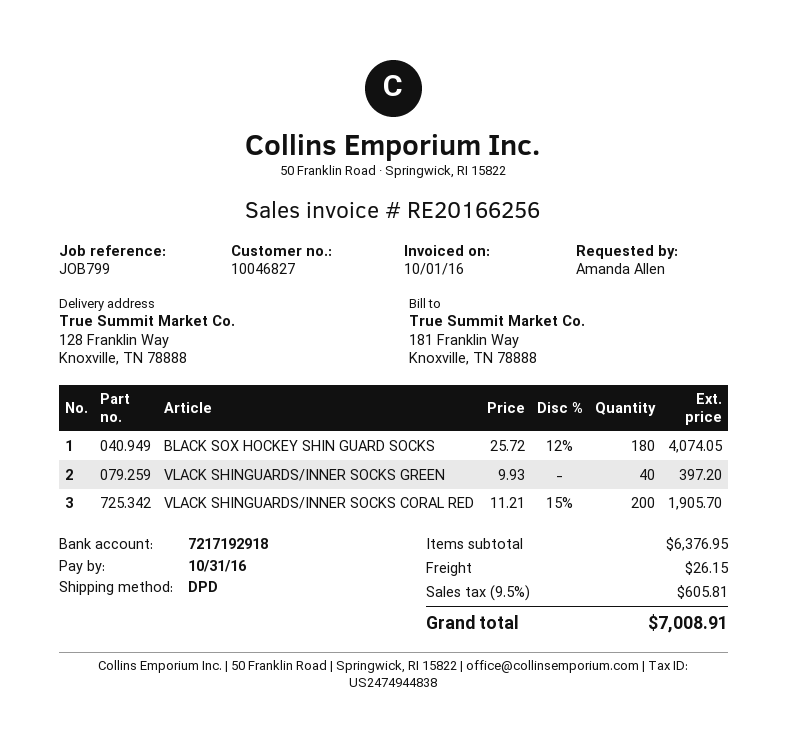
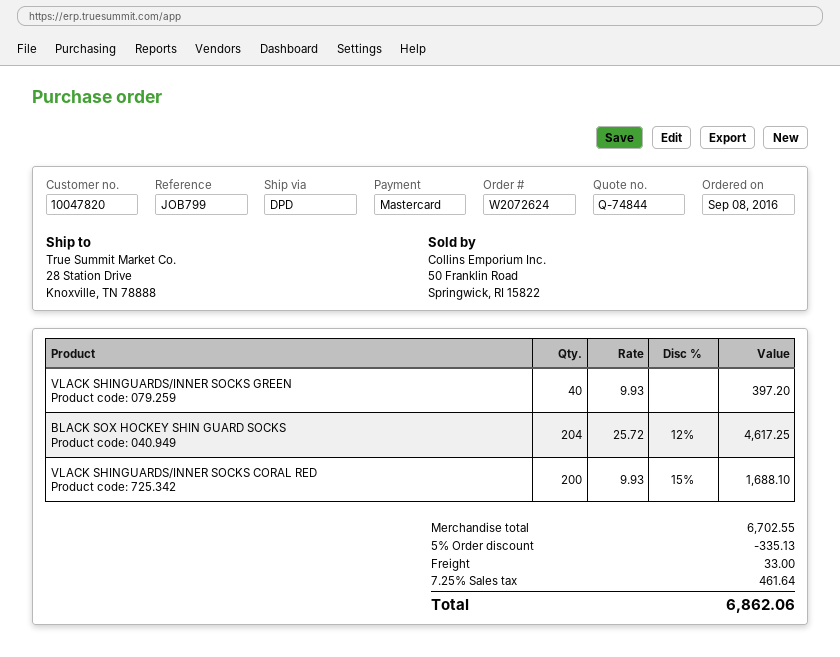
customer number: 10046827 -> 10047820
ship to: 128 Franklin Way, Knoxville, TN 78888 -> 28 Station Drive, Knoxville, TN 78888
BLACK SOX HOCKEY SHIN GUARD SOCKS: 180 x 25.72 - 12% = 4074.05 -> 204 x 25.72 - 12% = 4617.25
VLACK SHINGUARDS/INNER SOCKS CORAL RED: 200 x 11.21 - 15% = 1905.70 -> 200 x 9.93 - 15% = 1688.10
subtotal: 6376.95 -> 6702.55
discount: none -> 5% = 335.13
shipping: 26.15 -> 33.00
tax: 9.5% = 605.81 -> 7.25% = 461.64
total: 7008.91 -> 6862.06

